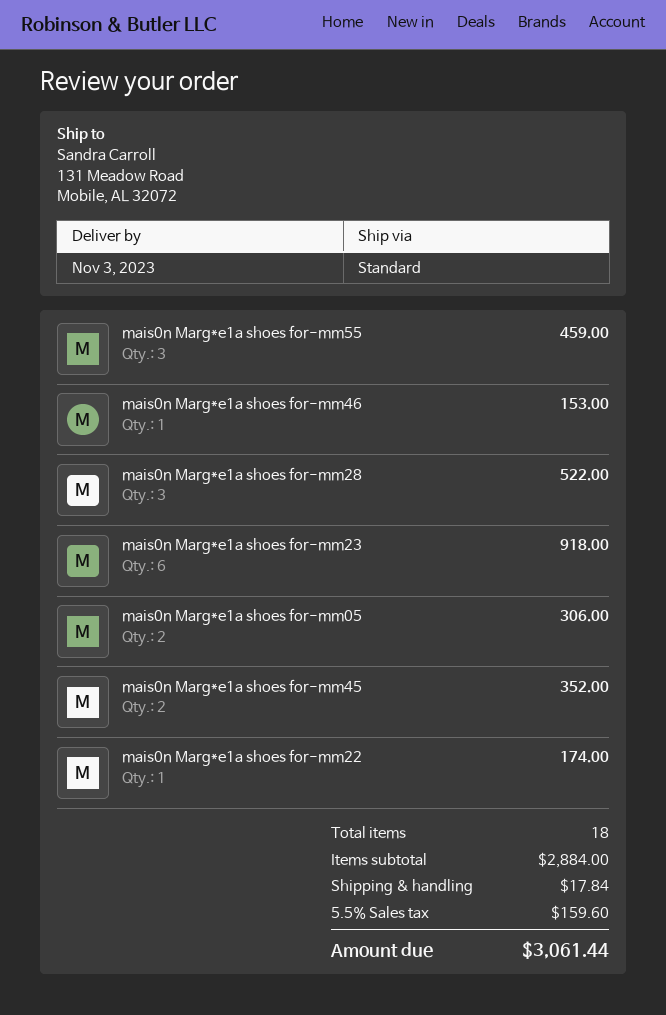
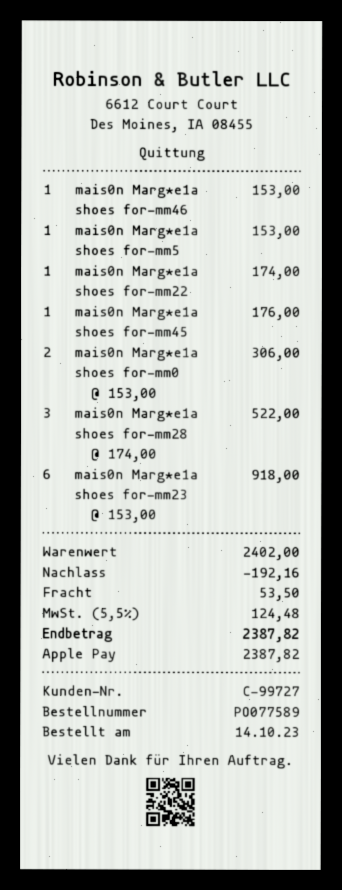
mais0n Marg*e1a shoes for-mm55: 3 for 459.00 -> 1 for 153.00
mais0n Marg*e1a shoes for-mm45: 2 for 352.00 -> 1 for 176.00
subtotal: 2884.00 -> 2402.00
discount: none -> 192.16
shipping: 17.84 -> 53.50
tax: 5.5% = 159.60 -> 5.5% = 124.48
total: 3061.44 -> 2387.82

